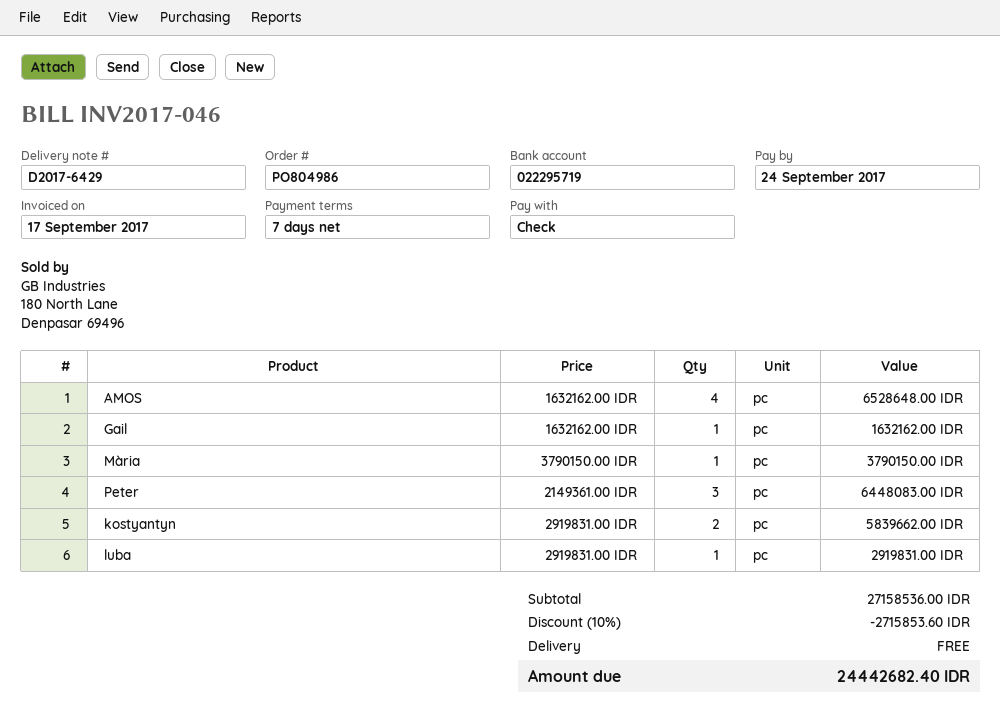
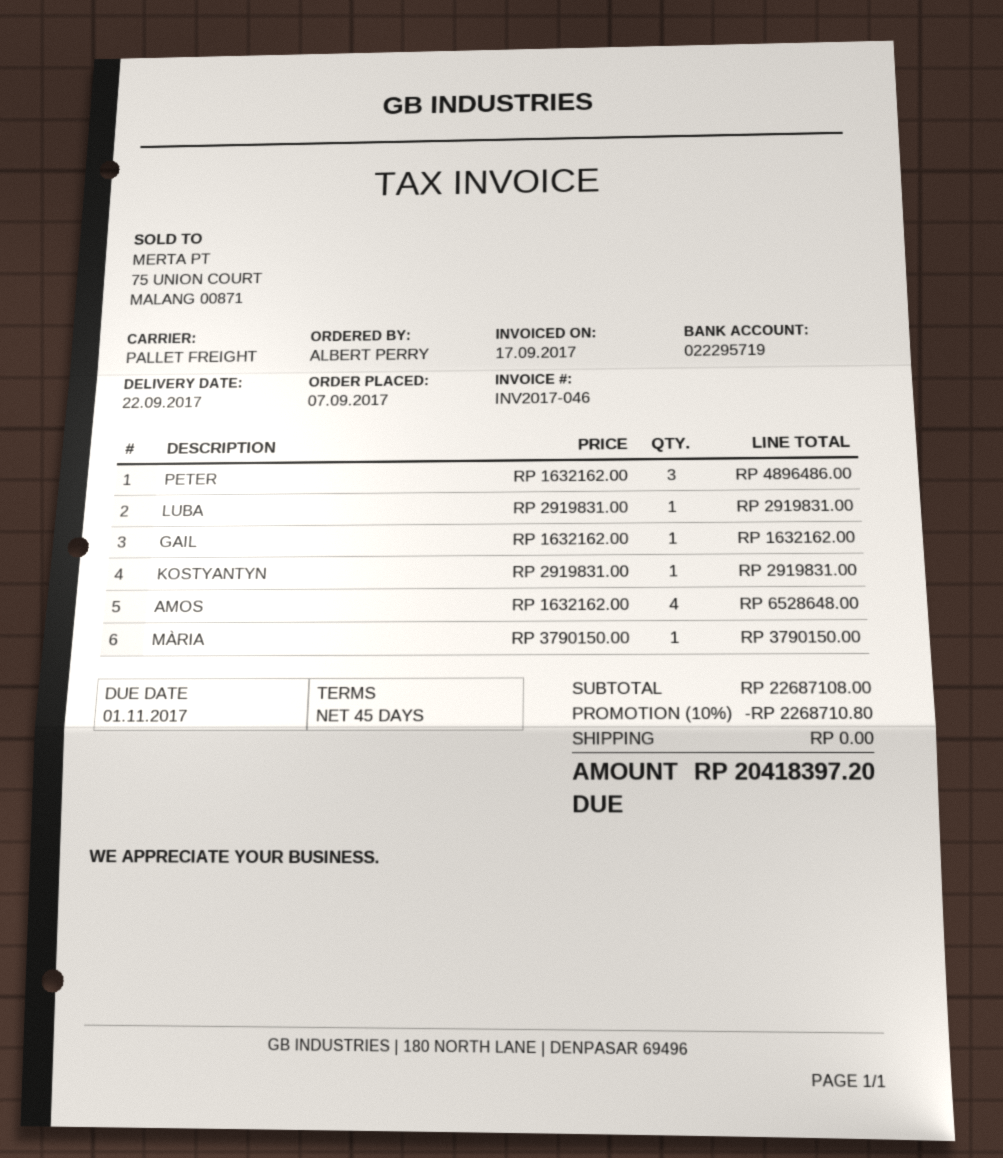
payment terms: 7 days -> 45 days
due date: 2017-09-24 -> 2017-11-01
Peter: 3 x 2149361.00 = 6448083.00 -> 3 x 1632162.00 = 4896486.00
kostyantyn: 2 x 2919831.00 = 5839662.00 -> 1 x 2919831.00 = 2919831.00
subtotal: 27158536.00 -> 22687108.00
discount: 10% = 2715853.60 -> 10% = 2268710.80
total: 24442682.40 -> 20418397.20

